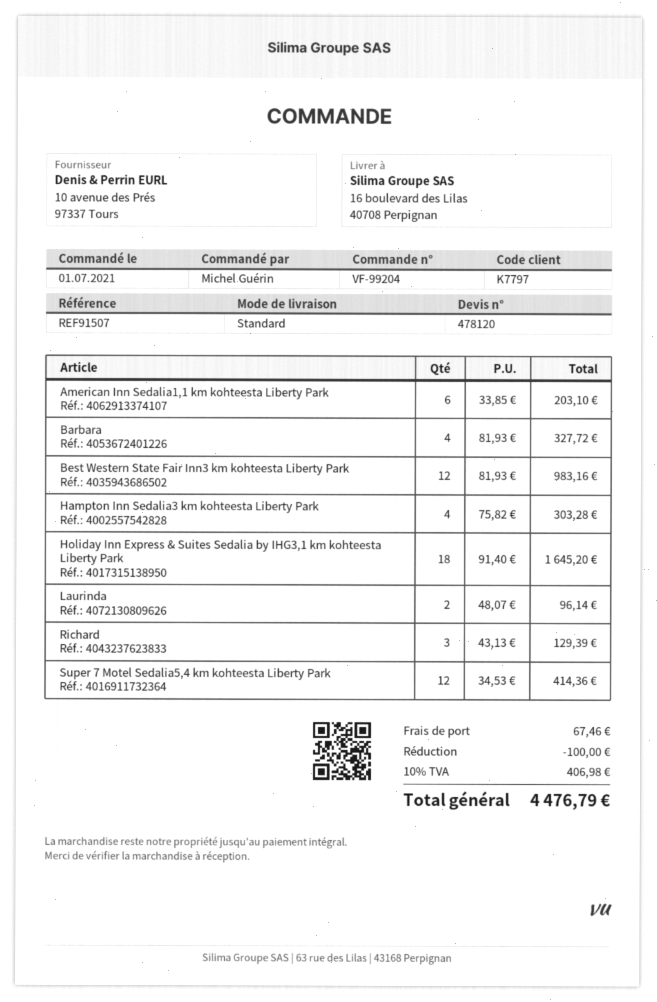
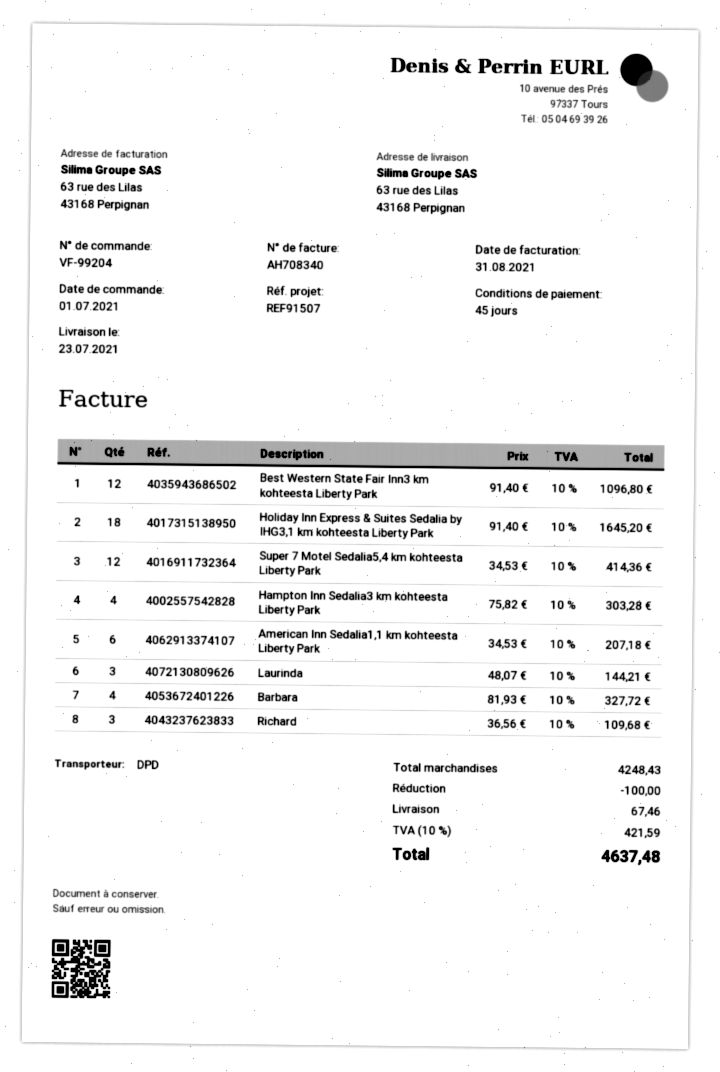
shipping method: standard -> DPD
ship to: 16 boulevard des Lilas, 40708 Perpignan -> 63 rue des Lilas, 43168 Perpignan
American Inn Sedalia1,1 km kohteesta Liberty Park: 6 x 33.85 = 203.10 -> 6 x 34.53 = 207.18
Best Western State Fair Inn3 km kohteesta Liberty Park: 12 x 81.93 = 983.16 -> 12 x 91.40 = 1096.80
Laurinda: 2 x 48.07 = 96.14 -> 3 x 48.07 = 144.21
Richard: 3 x 43.13 = 129.39 -> 3 x 36.56 = 109.68
tax: 10% = 406.98 -> 10% = 421.59
total: 4476.79 -> 4637.48

